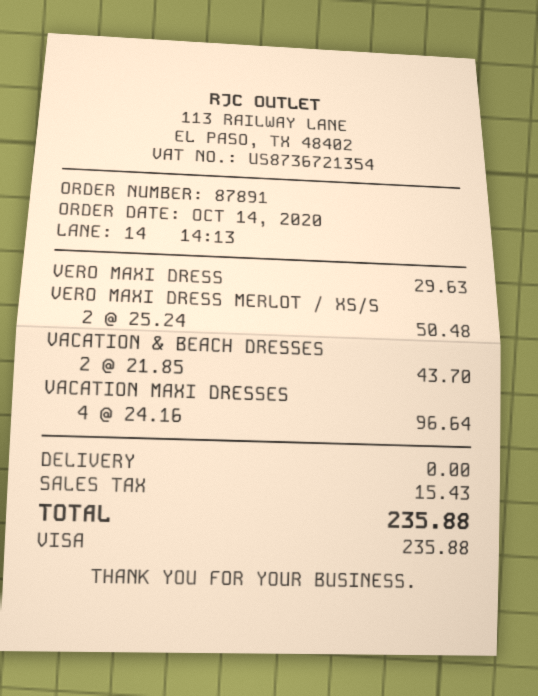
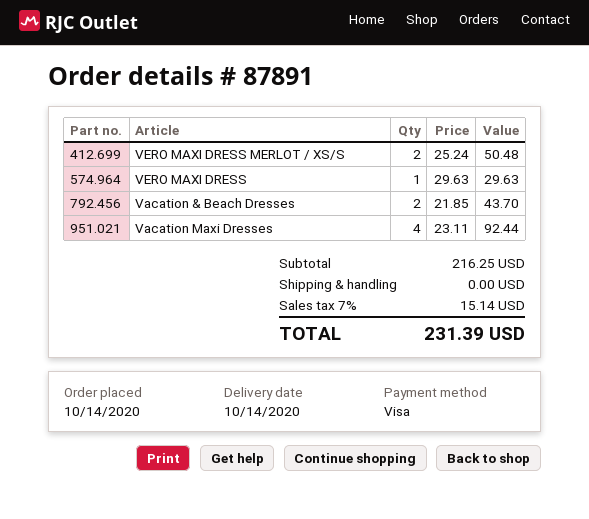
VACATION MAXI DRESSES: 4 x 24.16 = 96.64 -> 4 x 23.11 = 92.44
tax: 15.43 -> 15.14
total: 235.88 -> 231.39

